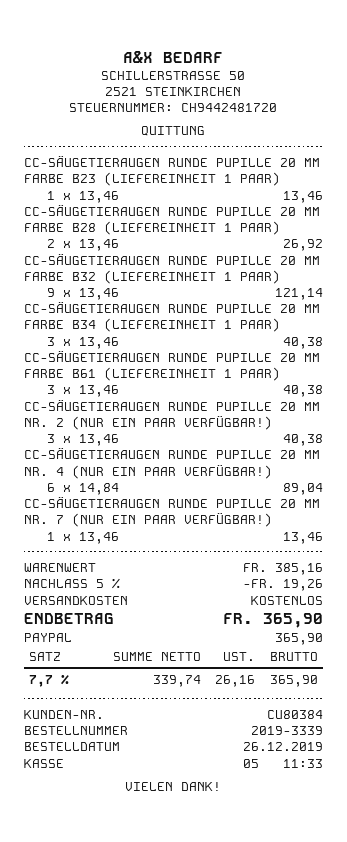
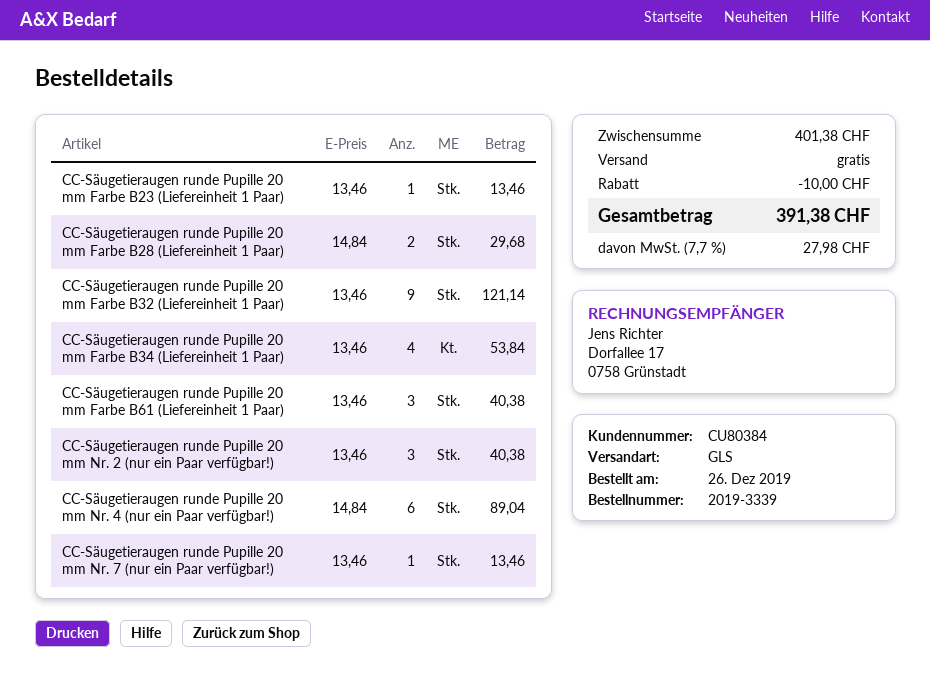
CC-SÄUGETIERAUGEN RUNDE PUPILLE 20 MM FARBE B28 (LIEFEREINHEIT 1 PAAR): 2 x 13.46 = 26.92 -> 2 x 14.84 = 29.68
CC-SÄUGETIERAUGEN RUNDE PUPILLE 20 MM FARBE B34 (LIEFEREINHEIT 1 PAAR): 3 x 13.46 = 40.38 -> 4 x 13.46 = 53.84
subtotal: 385.16 -> 401.38
discount: 19.26 -> 10.00
tax: 7.7% = 26.16 -> 7.7% = 27.98
total: 365.90 -> 391.38

